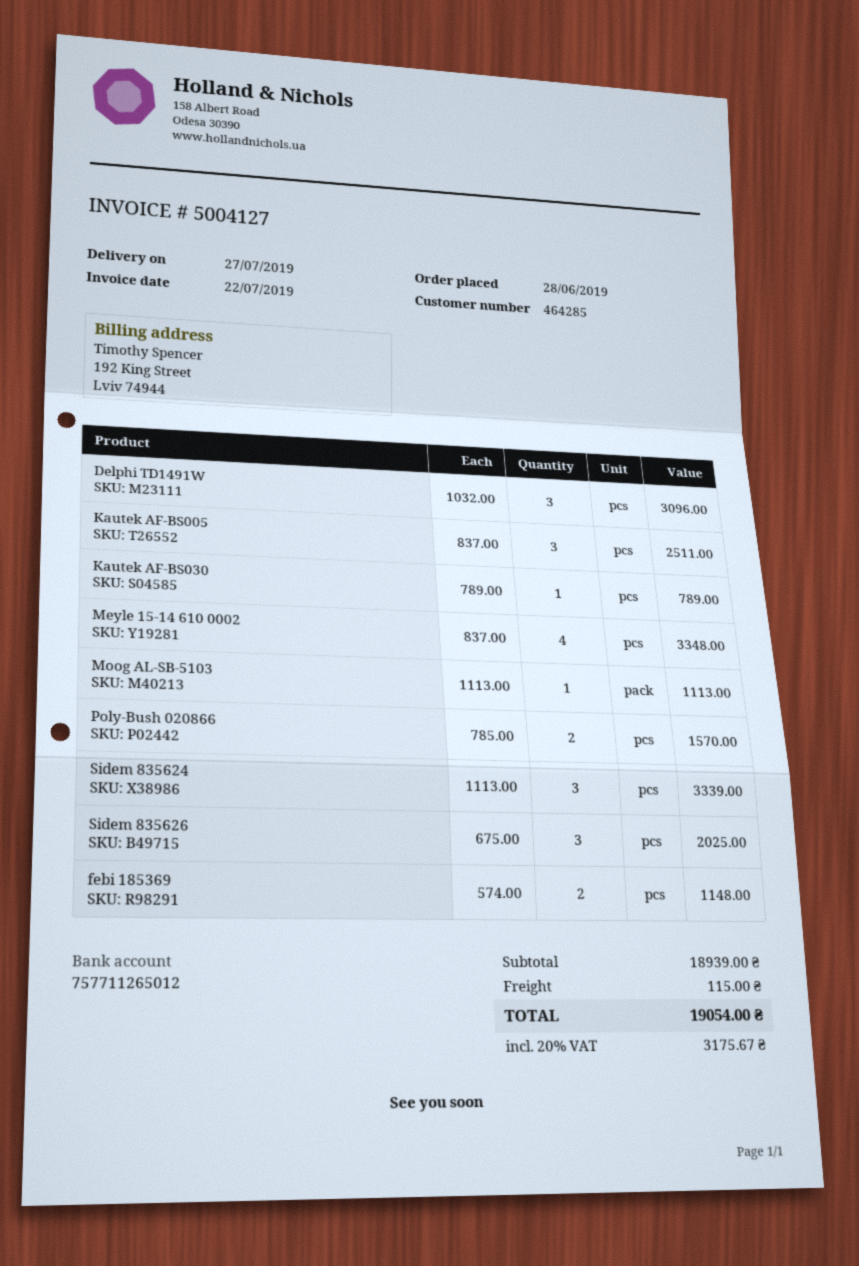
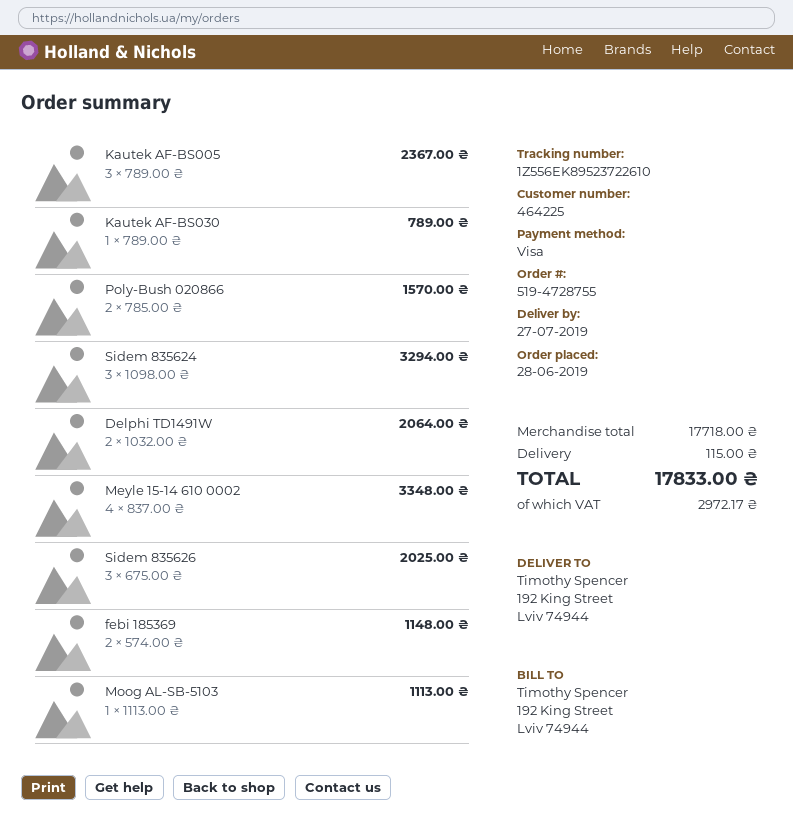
customer number: 464285 -> 464225
Delphi TD1491W: 3 x 1032.00 = 3096.00 -> 2 x 1032.00 = 2064.00
Kautek AF-BS005: 3 x 837.00 = 2511.00 -> 3 x 789.00 = 2367.00
Sidem 835624: 3 x 1113.00 = 3339.00 -> 3 x 1098.00 = 3294.00
subtotal: 18939.00 -> 17718.00
tax: 3175.67 -> 2972.17
total: 19054.00 -> 17833.00

